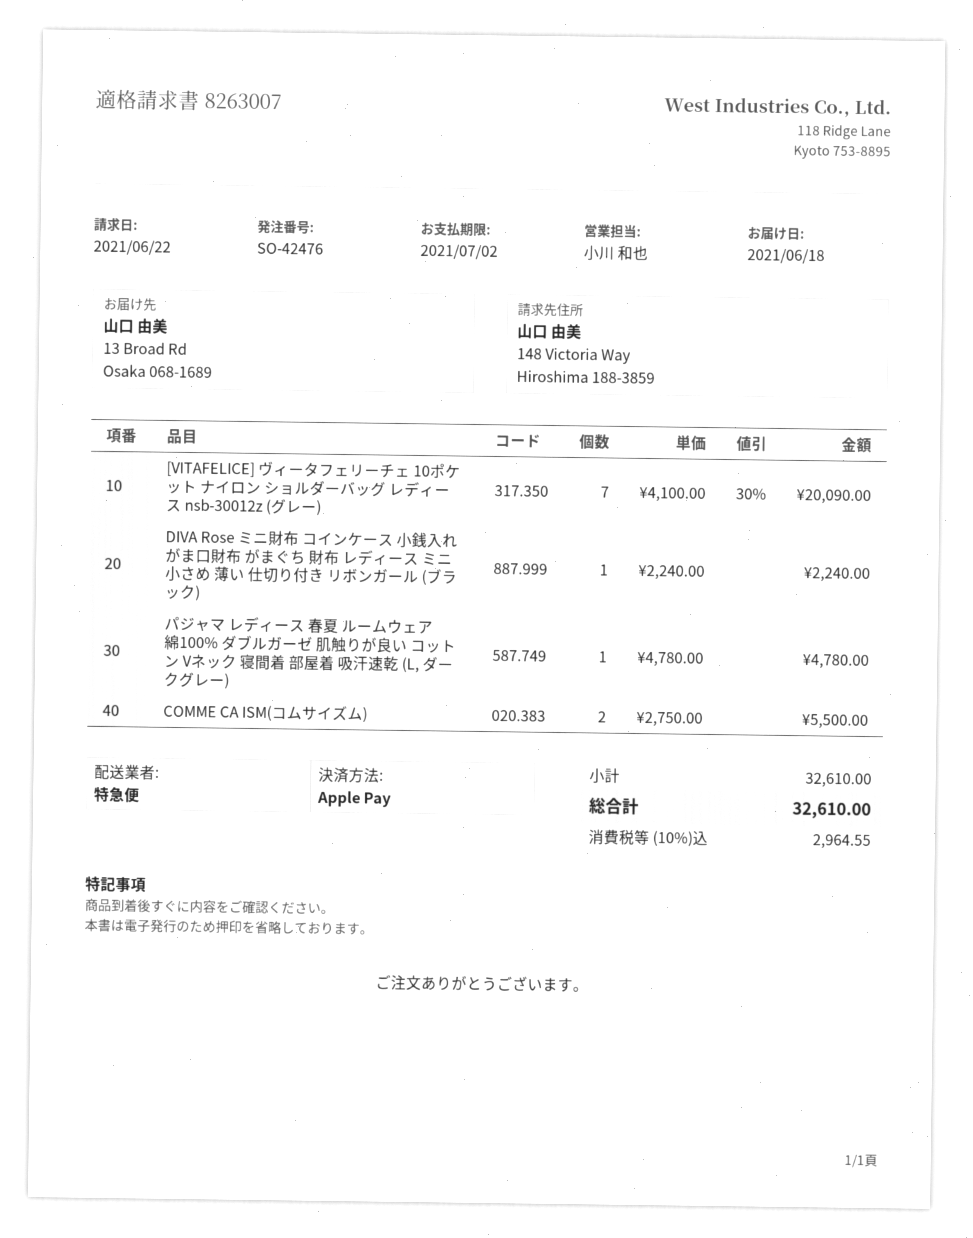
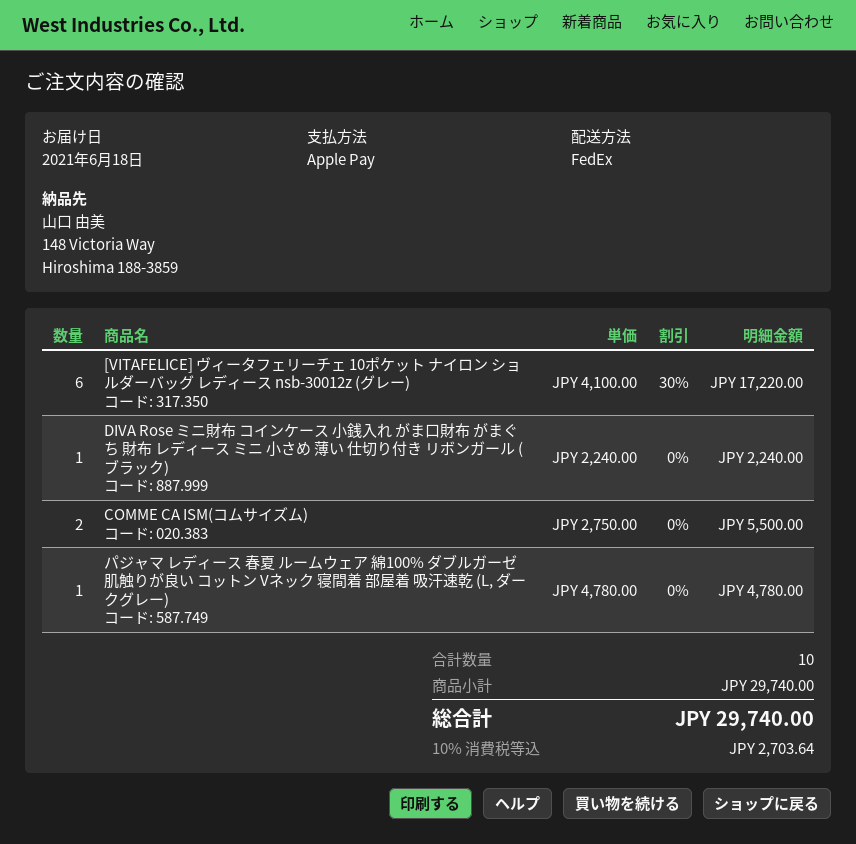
shipping method: express -> FedEx
ship to: 13 Broad Rd, Osaka 068-1689 -> 148 Victoria Way, Hiroshima 188-3859
[VITAFELICE] ヴィータフェリーチェ 10ポケット ナイロン ショルダーバッグ レディース nsb-30012z (グレー): 7 x 4100.00 - 30% = 20090.00 -> 6 x 4100.00 - 30% = 17220.00
subtotal: 32610.00 -> 29740.00
tax: 10% = 2964.55 -> 10% = 2703.64
total: 32610.00 -> 29740.00

